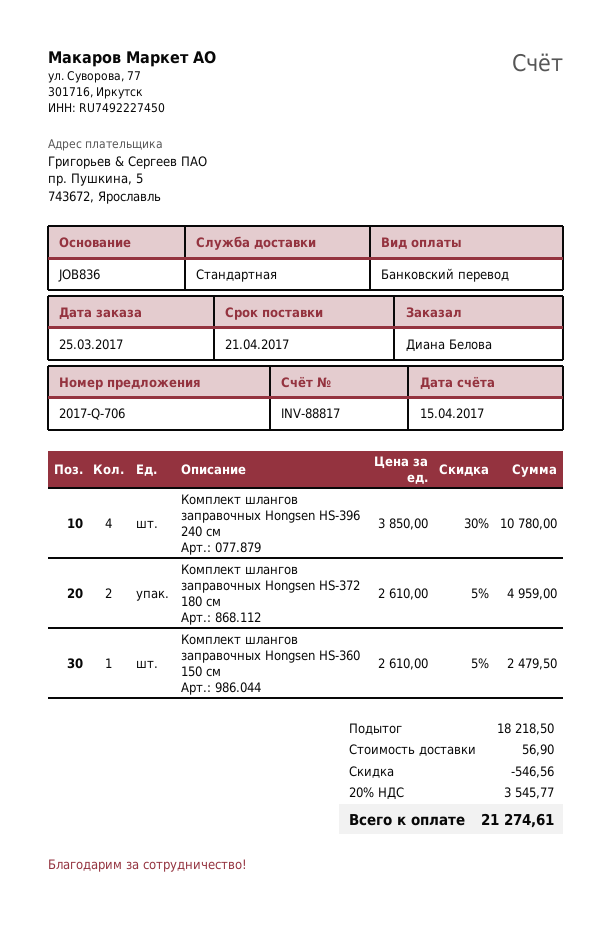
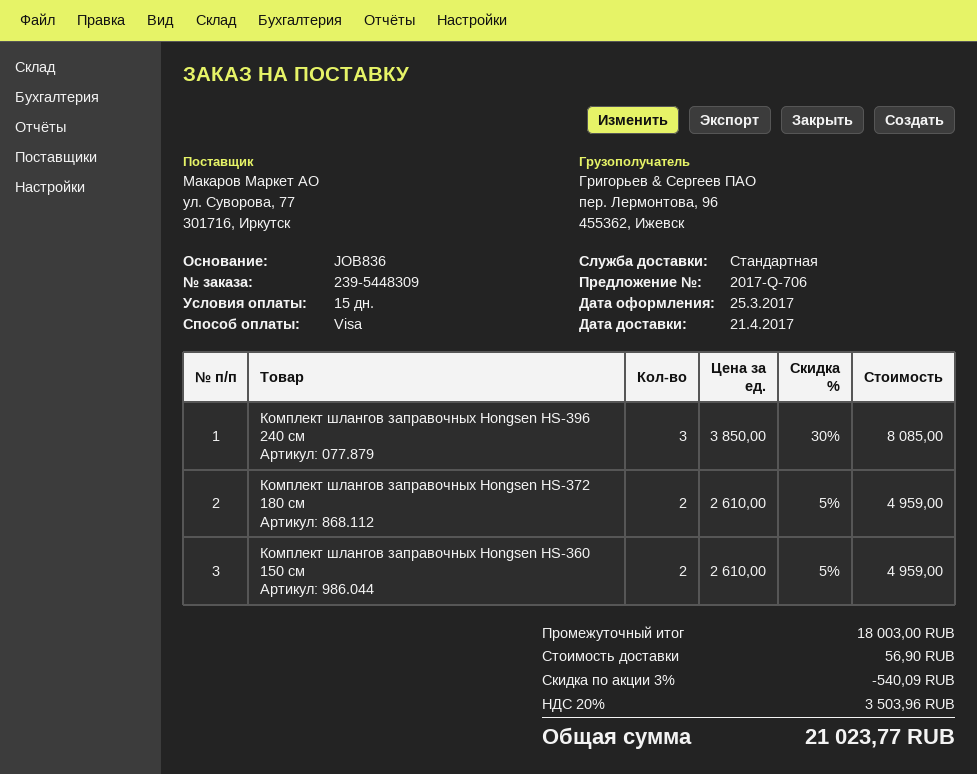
payment method: bank transfer -> Visa
Комплект шлангов заправочных Hongsen HS-396 240 см: 4 x 3850.00 - 30% = 10780.00 -> 3 x 3850.00 - 30% = 8085.00
Комплект шлангов заправочных Hongsen HS-360 150 см: 1 x 2610.00 - 5% = 2479.50 -> 2 x 2610.00 - 5% = 4959.00
subtotal: 18218.50 -> 18003.00
discount: 546.56 -> 540.09
tax: 20% = 3545.77 -> 20% = 3503.96
total: 21274.61 -> 21023.77

